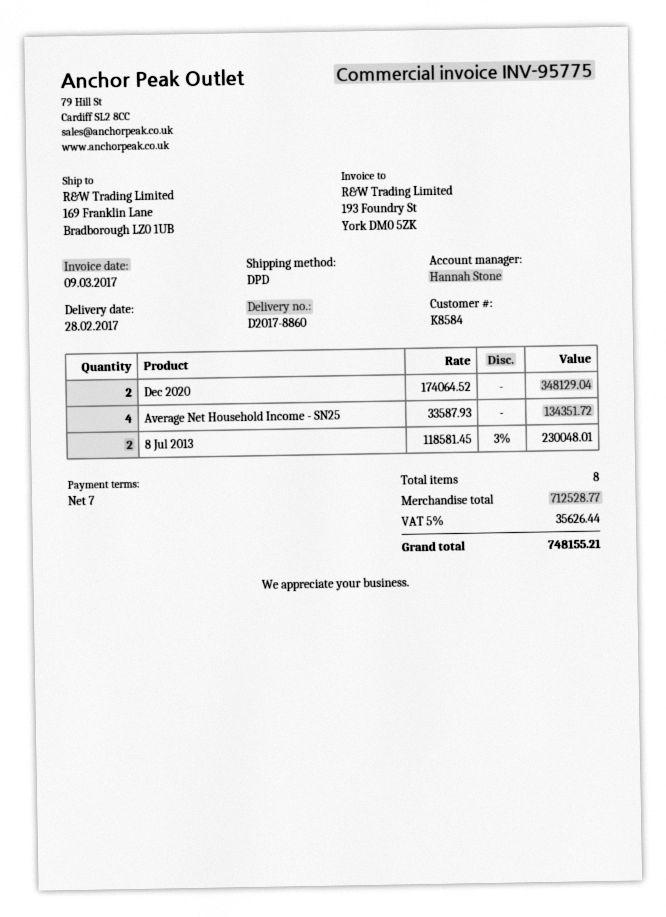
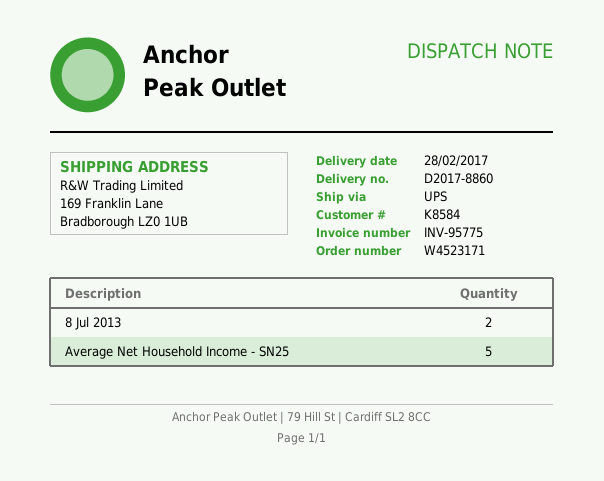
shipping method: DPD -> UPS
Dec 2020: 2 -> none
Average Net Household Income - SN25: 4 -> 5

